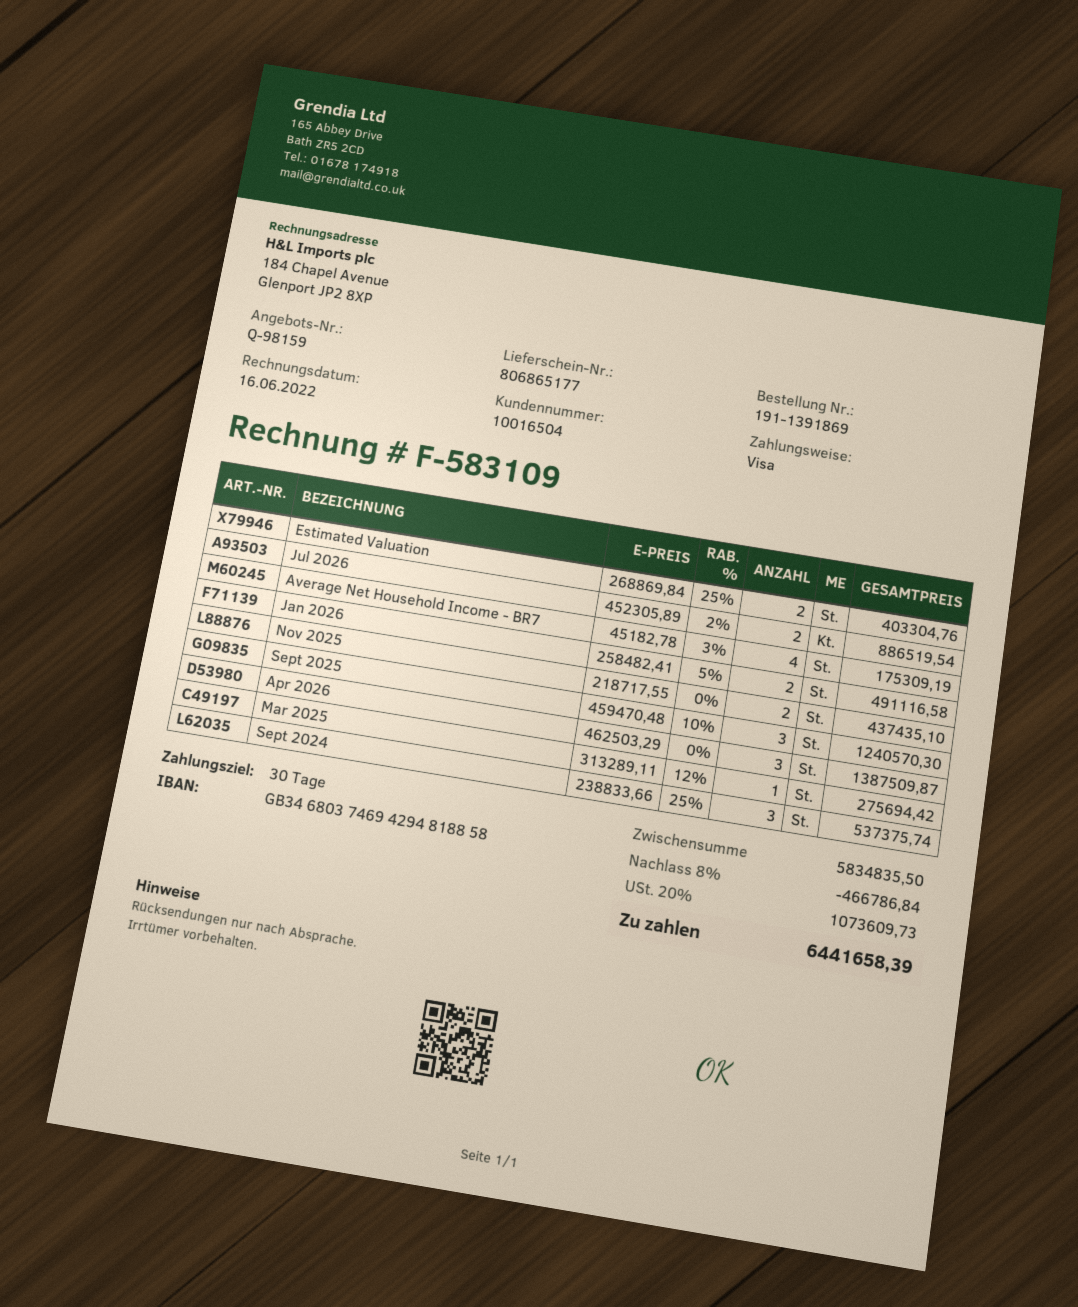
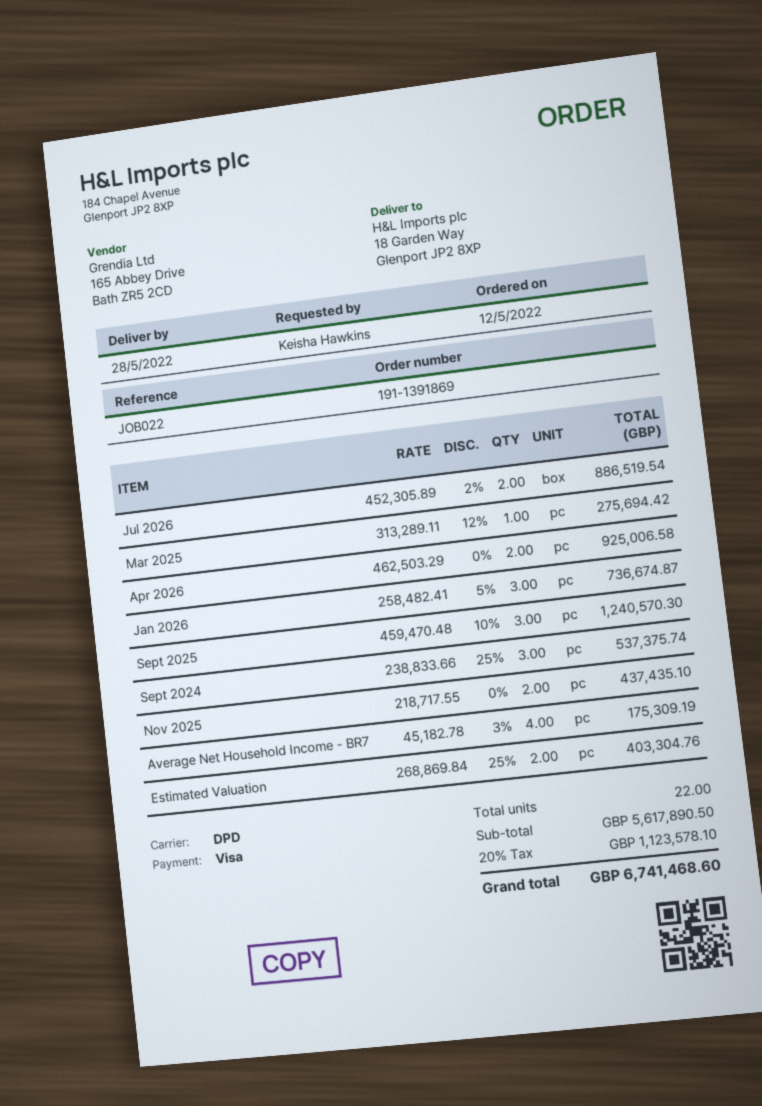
Jan 2026: 2 x 258482.41 - 5% = 491116.58 -> 3 x 258482.41 - 5% = 736674.87
Apr 2026: 3 x 462503.29 = 1387509.87 -> 2 x 462503.29 = 925006.58
subtotal: 5834835.50 -> 5617890.50
discount: 8% = 466786.84 -> none
tax: 20% = 1073609.73 -> 20% = 1123578.10
total: 6441658.39 -> 6741468.60

